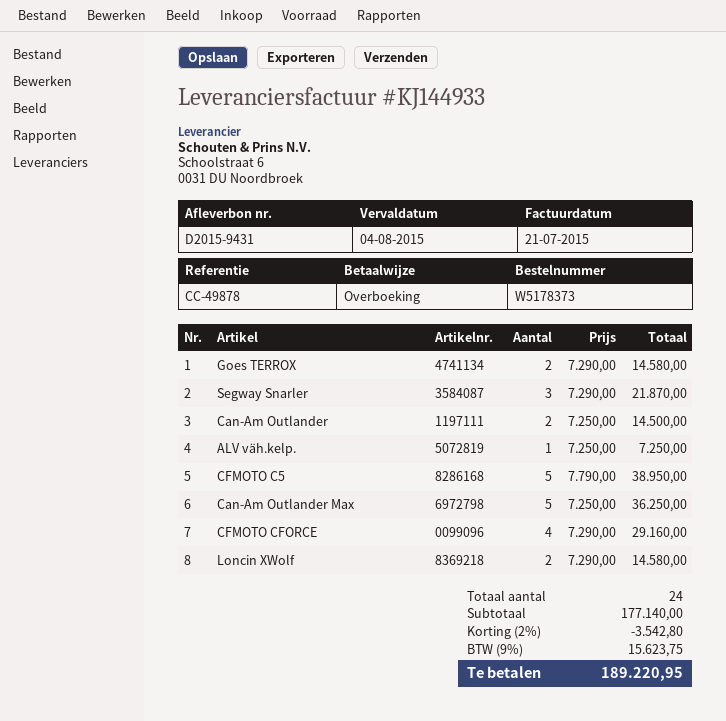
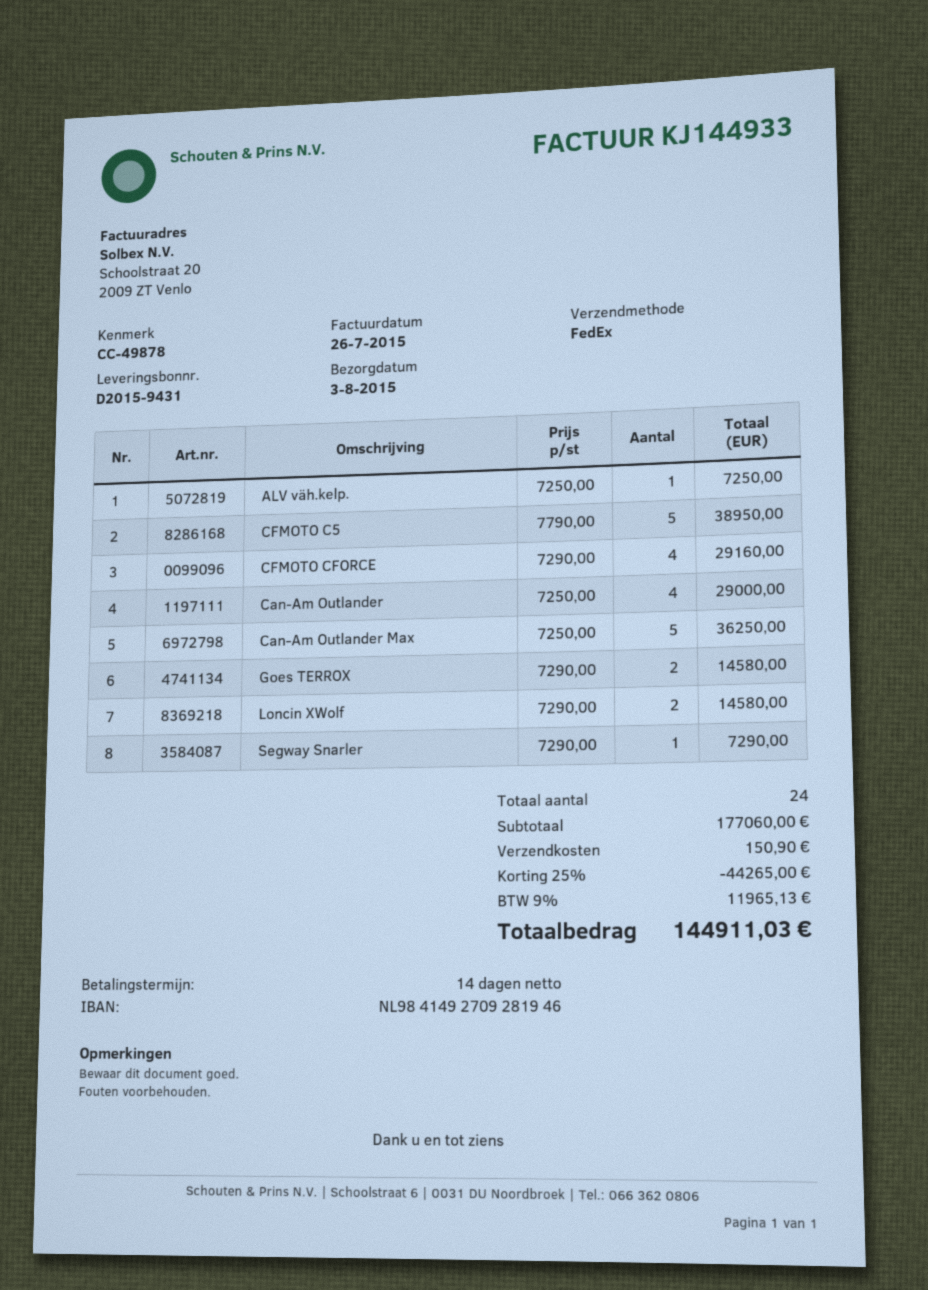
invoice date: 2015-07-21 -> 2015-07-26
Segway Snarler: 3 x 7290.00 = 21870.00 -> 1 x 7290.00 = 7290.00
Can-Am Outlander: 2 x 7250.00 = 14500.00 -> 4 x 7250.00 = 29000.00
subtotal: 177140.00 -> 177060.00
discount: 2% = 3542.80 -> 25% = 44265.00
shipping: none -> 150.90
tax: 9% = 15623.75 -> 9% = 11965.13
total: 189220.95 -> 144911.03

